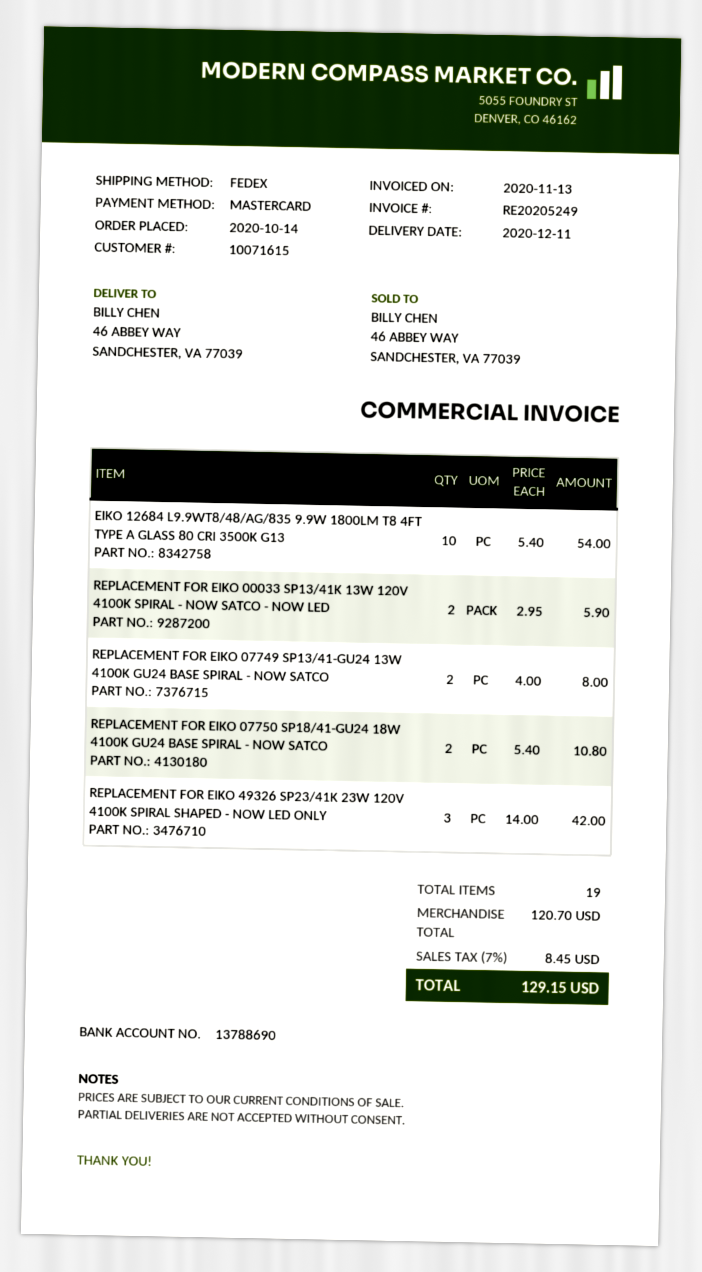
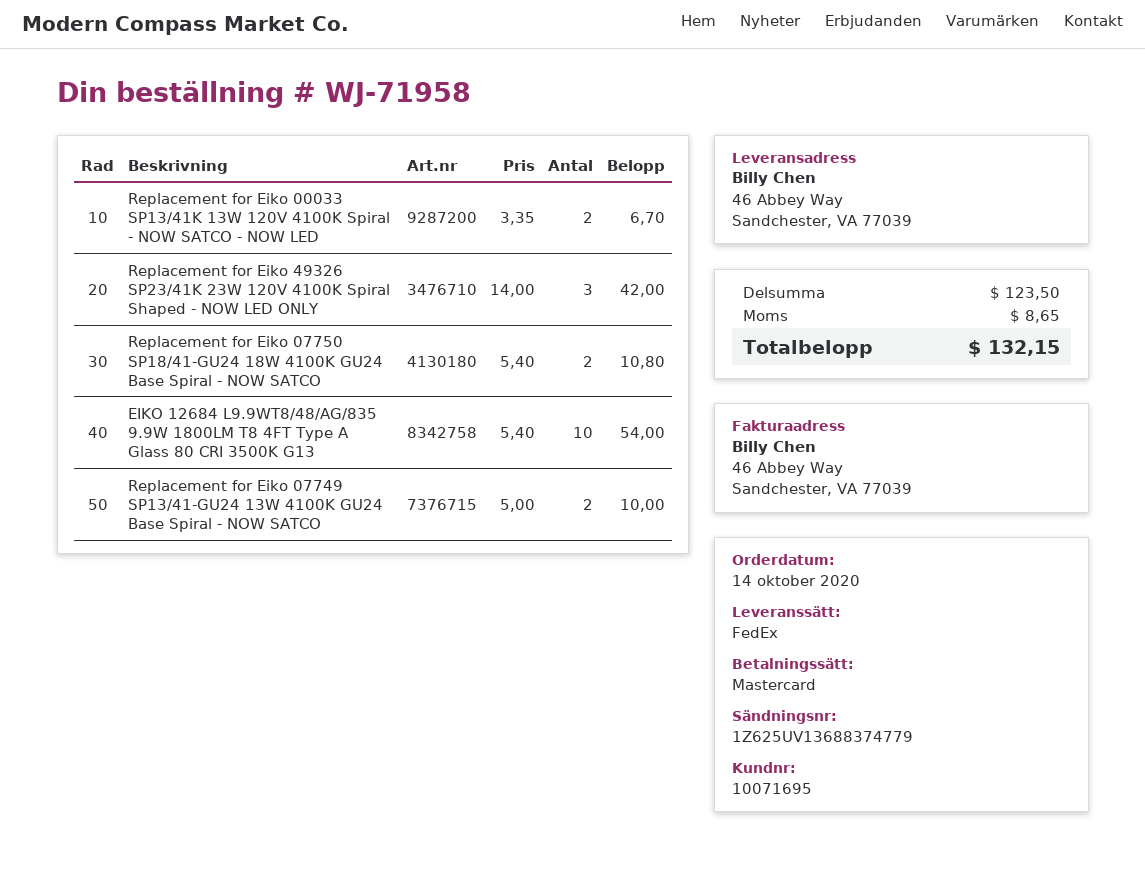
customer number: 10071615 -> 10071695
REPLACEMENT FOR EIKO 00033 SP13/41K 13W 120V 4100K SPIRAL - NOW SATCO - NOW LED: 2 x 2.95 = 5.90 -> 2 x 3.35 = 6.70
REPLACEMENT FOR EIKO 07749 SP13/41-GU24 13W 4100K GU24 BASE SPIRAL - NOW SATCO: 2 x 4.00 = 8.00 -> 2 x 5.00 = 10.00
subtotal: 120.70 -> 123.50
tax: 8.45 -> 8.65
total: 129.15 -> 132.15

